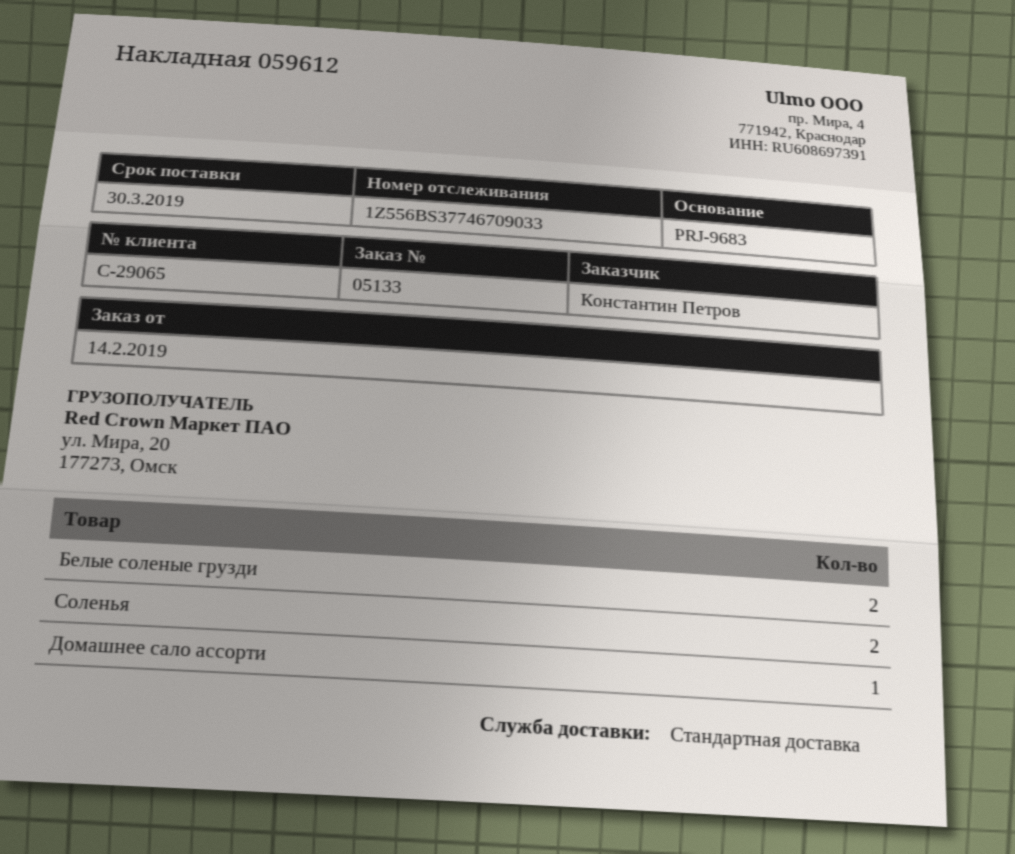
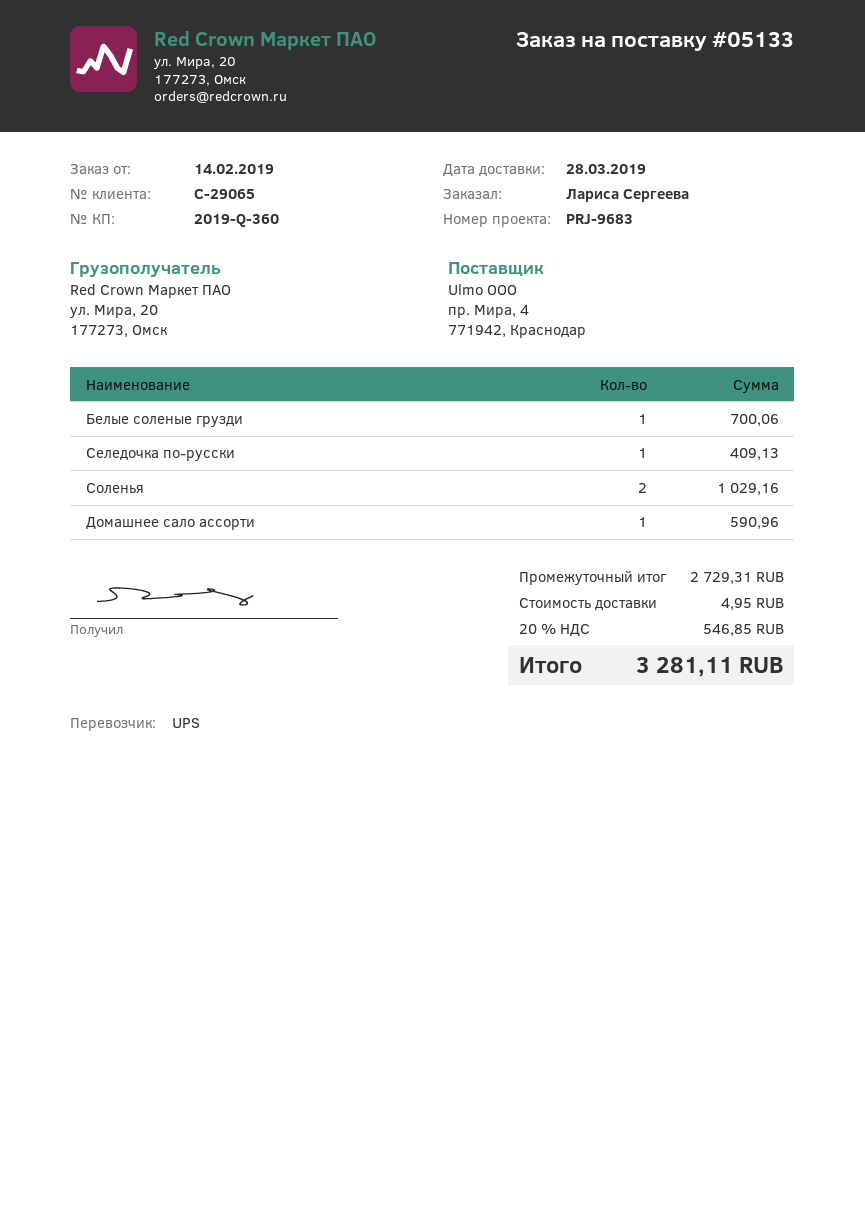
delivery date: 2019-03-30 -> 2019-03-28
ordered by: Константин Петров -> Лариса Сергеева
shipping method: standard -> UPS
Белые соленые грузди: 2 -> 1
Селедочка по-русски: none -> 1

